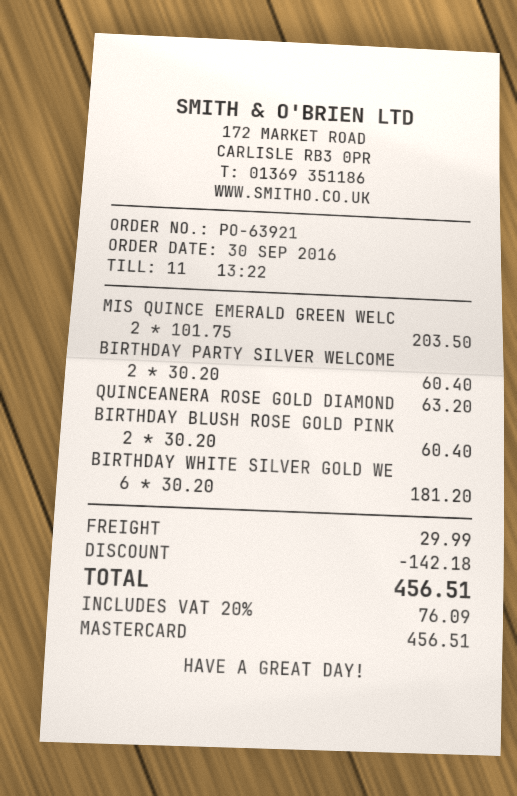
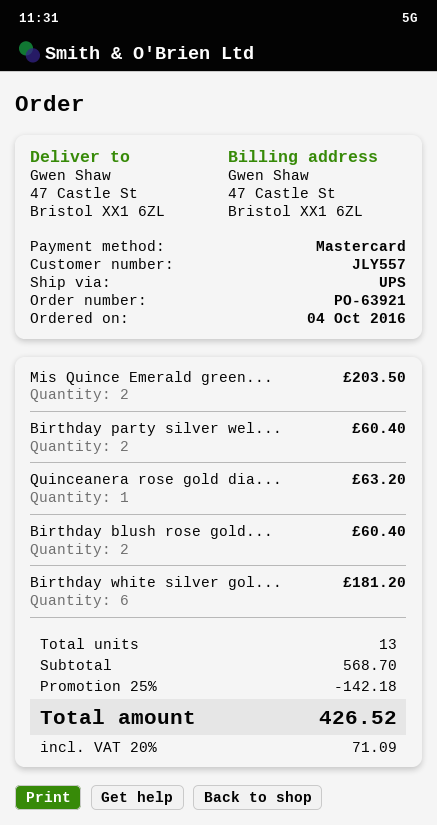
order date: 2016-09-30 -> 2016-10-04
shipping: 29.99 -> none
tax: 20% = 76.09 -> 20% = 71.09
total: 456.51 -> 426.52

